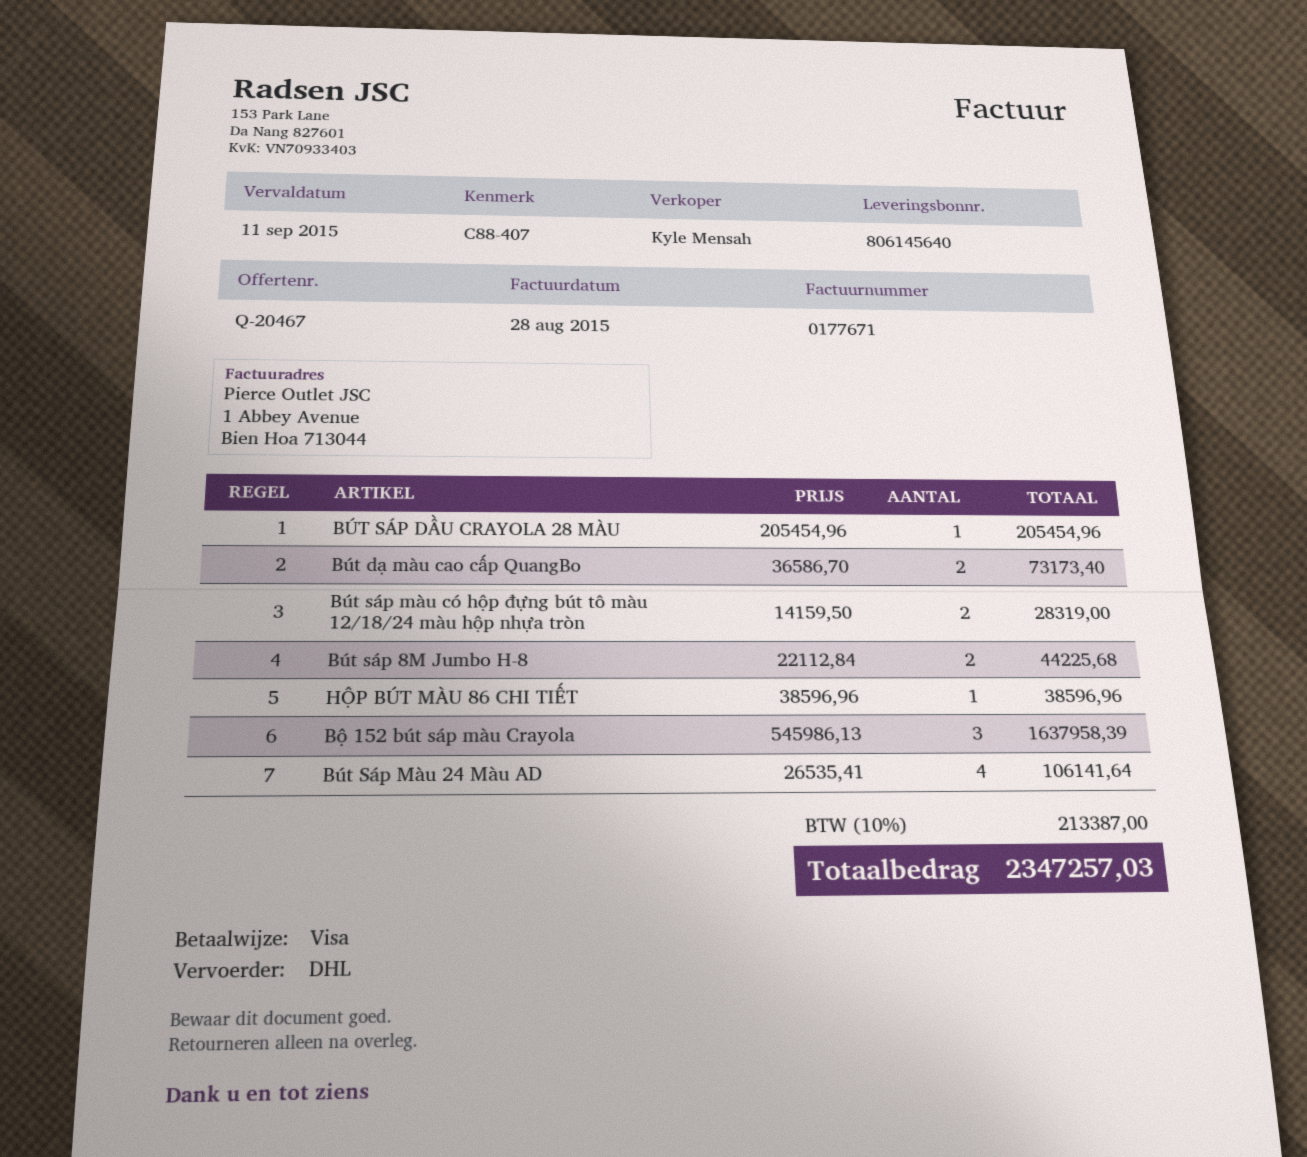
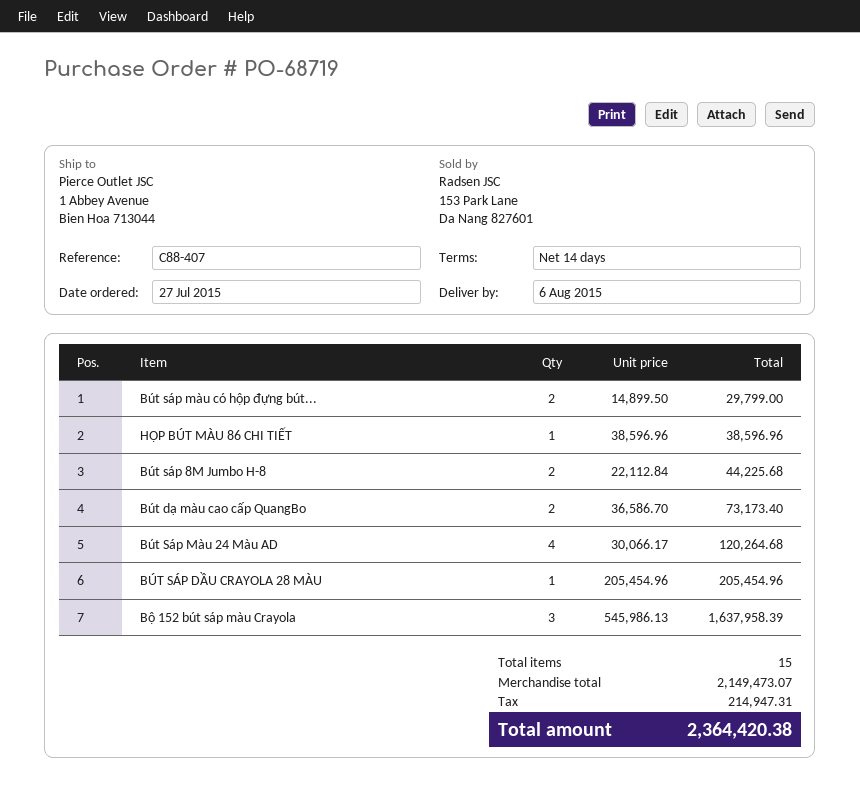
Bút sáp màu có hộp đựng bút tô màu 12/18/24 màu hộp nhựa tròn: 2 x 14159.50 = 28319.00 -> 2 x 14899.50 = 29799.00
Bút Sáp Màu 24 Màu AD: 4 x 26535.41 = 106141.64 -> 4 x 30066.17 = 120264.68
tax: 213387.00 -> 214947.31
total: 2347257.03 -> 2364420.38

